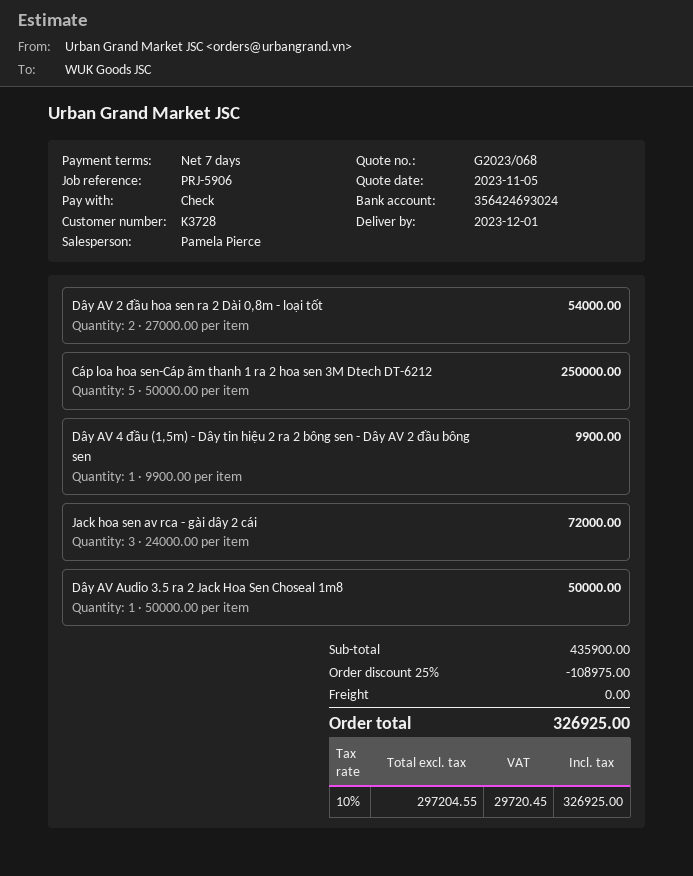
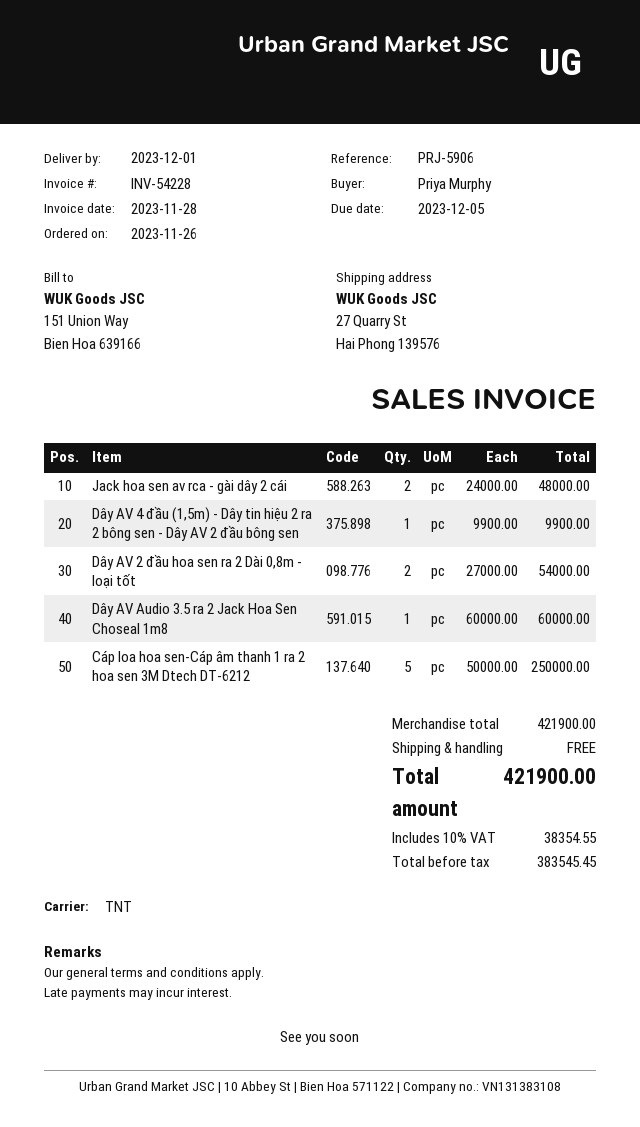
Jack hoa sen av rca - gài dây 2 cái: 3 x 24000.00 = 72000.00 -> 2 x 24000.00 = 48000.00
Dây AV Audio 3.5 ra 2 Jack Hoa Sen Choseal 1m8: 1 x 50000.00 = 50000.00 -> 1 x 60000.00 = 60000.00
subtotal: 435900.00 -> 421900.00
discount: 25% = 108975.00 -> none
net: 297204.55 -> 383545.45
tax: 10% = 29720.45 -> 10% = 38354.55
total: 326925.00 -> 421900.00

